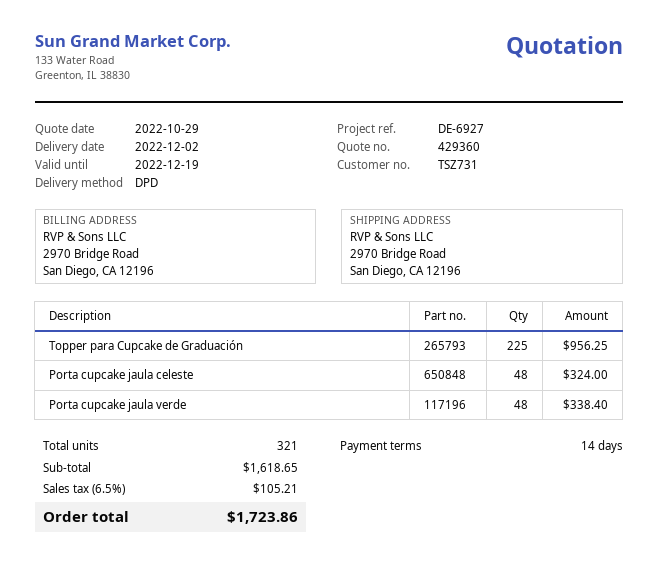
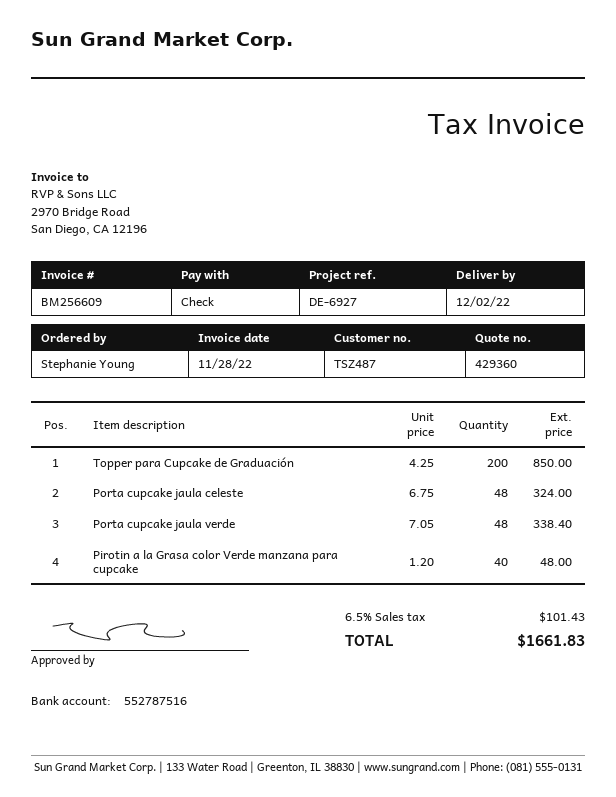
customer number: TSZ731 -> TSZ487
Topper para Cupcake de Graduación: 225 for 956.25 -> 200 for 850.00
Pirotin a la Grasa color Verde manzana para cupcake: none -> 40 for 48.00
tax: 6.5% = 105.21 -> 6.5% = 101.43
total: 1723.86 -> 1661.83

